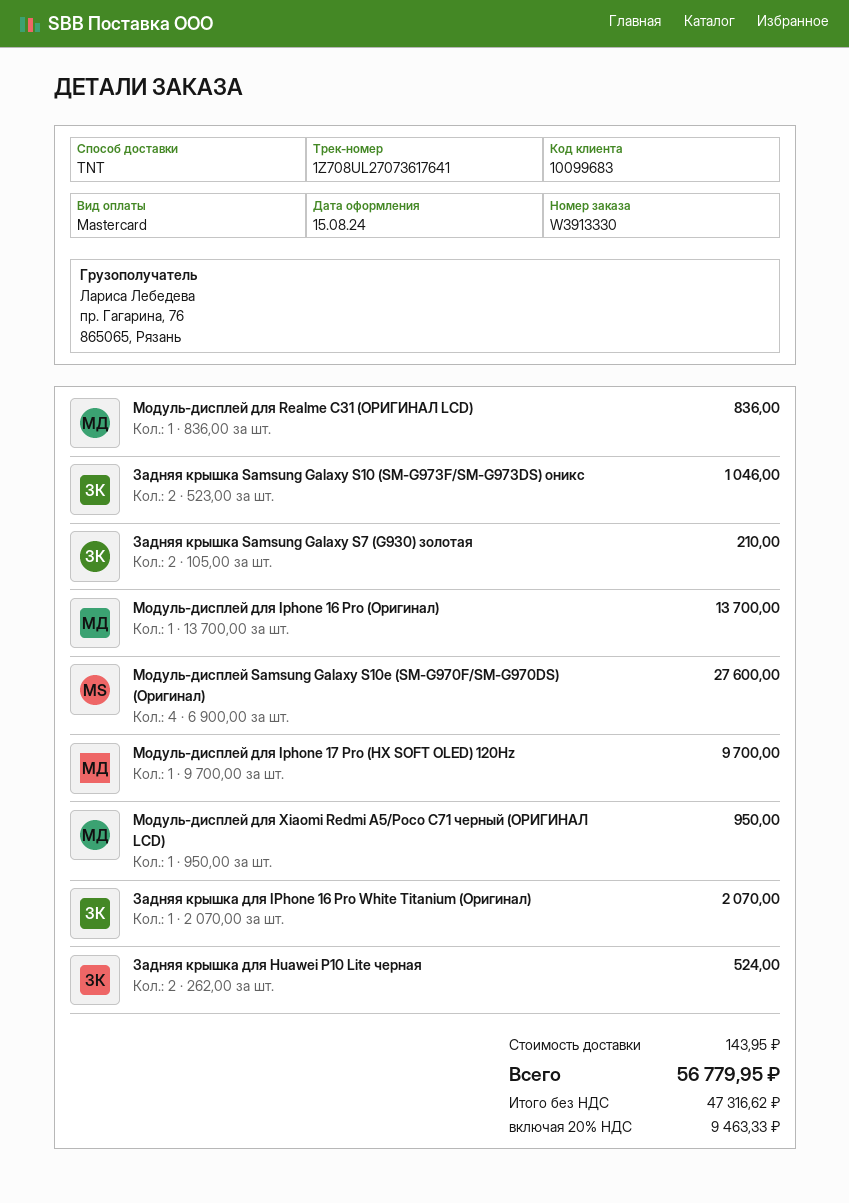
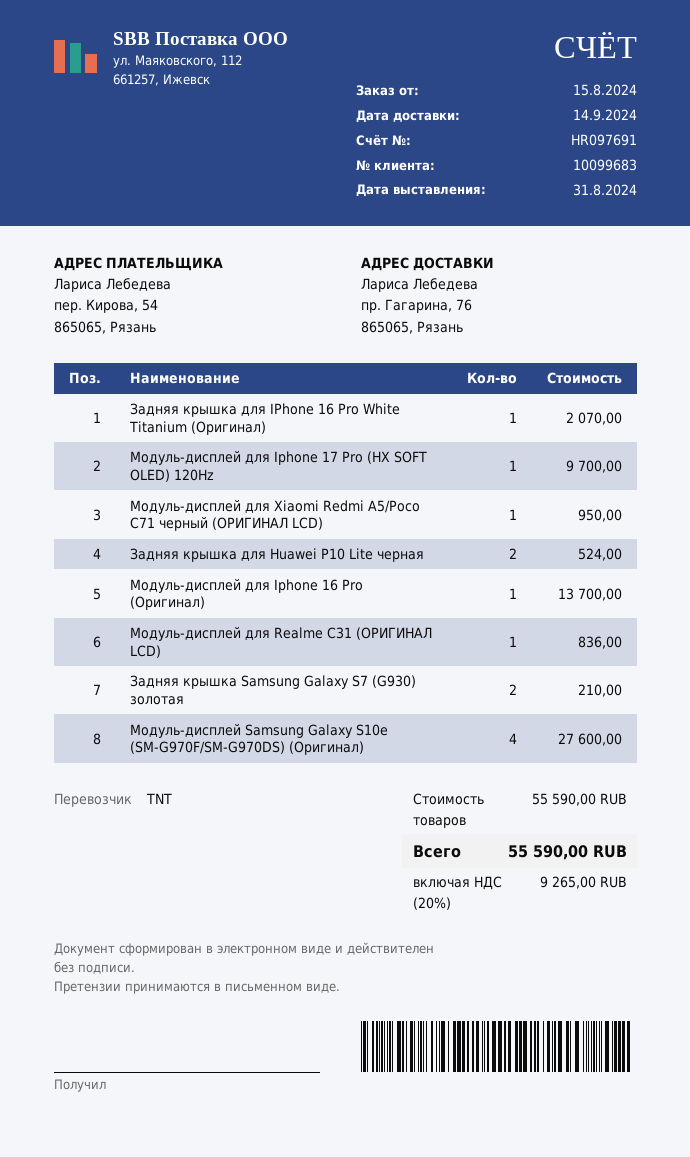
Задняя крышка Samsung Galaxy S10 (SM-G973F/SM-G973DS) оникс: 2 for 1046.00 -> none
shipping: 143.95 -> none
tax: 20% = 9463.33 -> 20% = 9265.00
total: 56779.95 -> 55590.00

